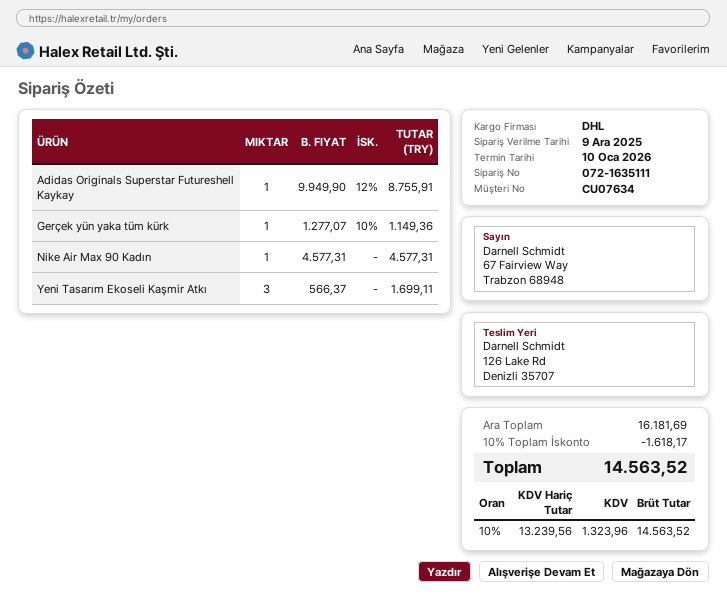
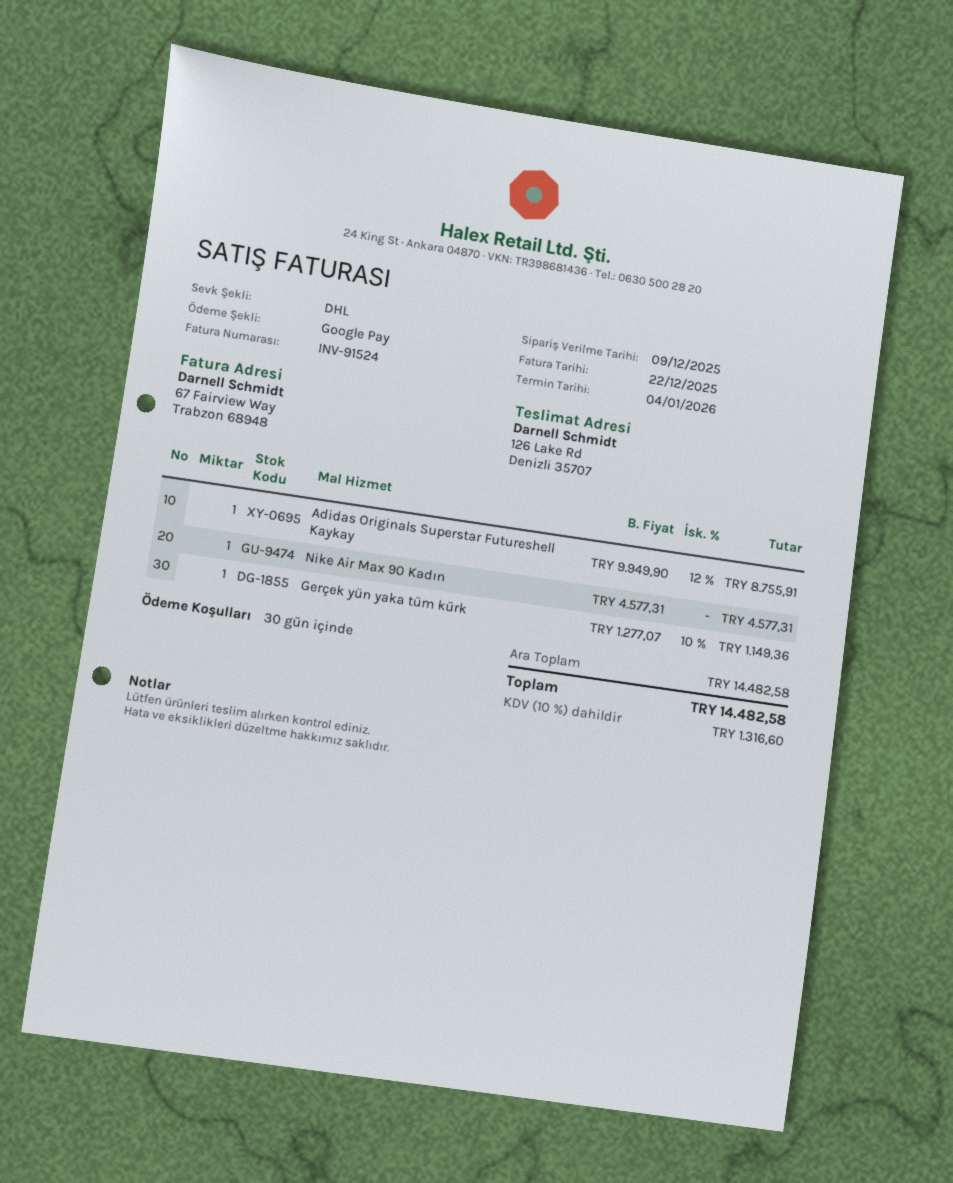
delivery date: 2026-01-10 -> 2026-01-04
Yeni Tasarım Ekoseli Kaşmir Atkı: 3 x 566.37 = 1699.11 -> none
subtotal: 16181.69 -> 14482.58
discount: 10% = 1618.17 -> none
tax: 10% = 1323.96 -> 10% = 1316.60
total: 14563.52 -> 14482.58

